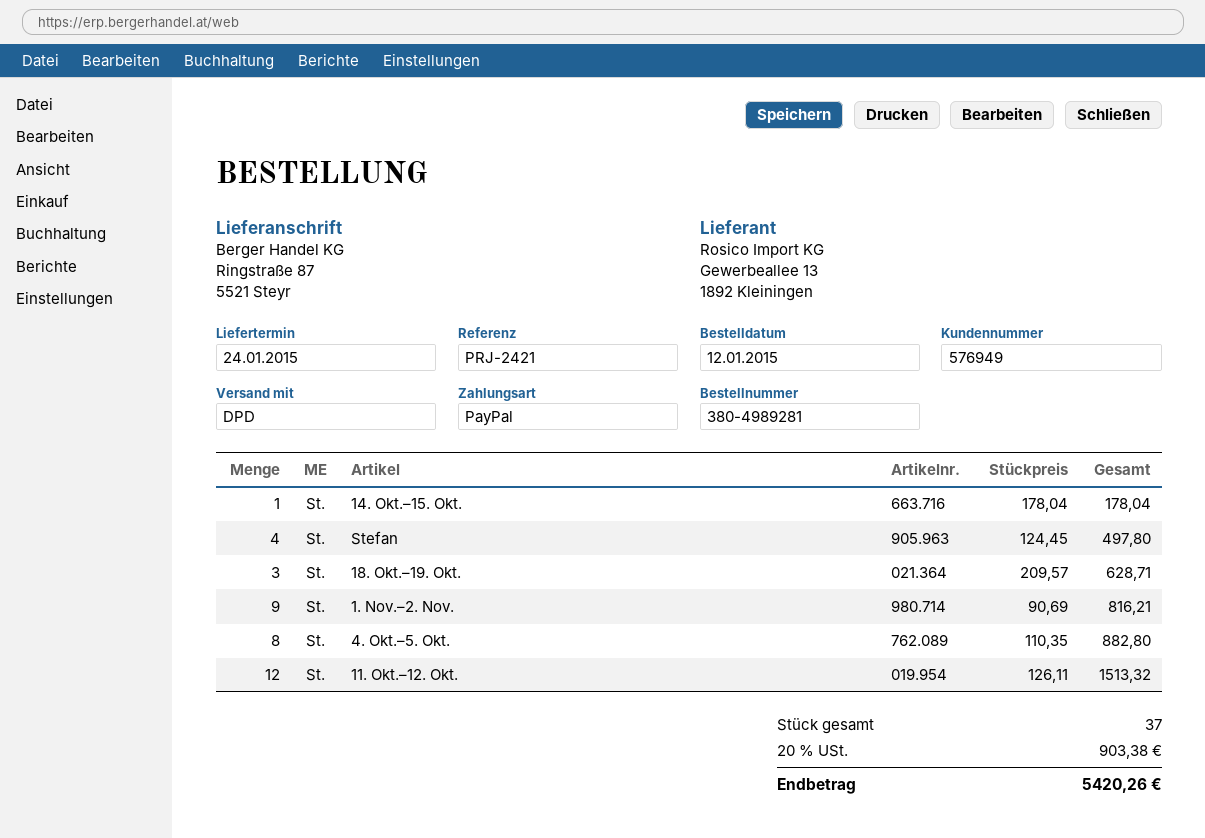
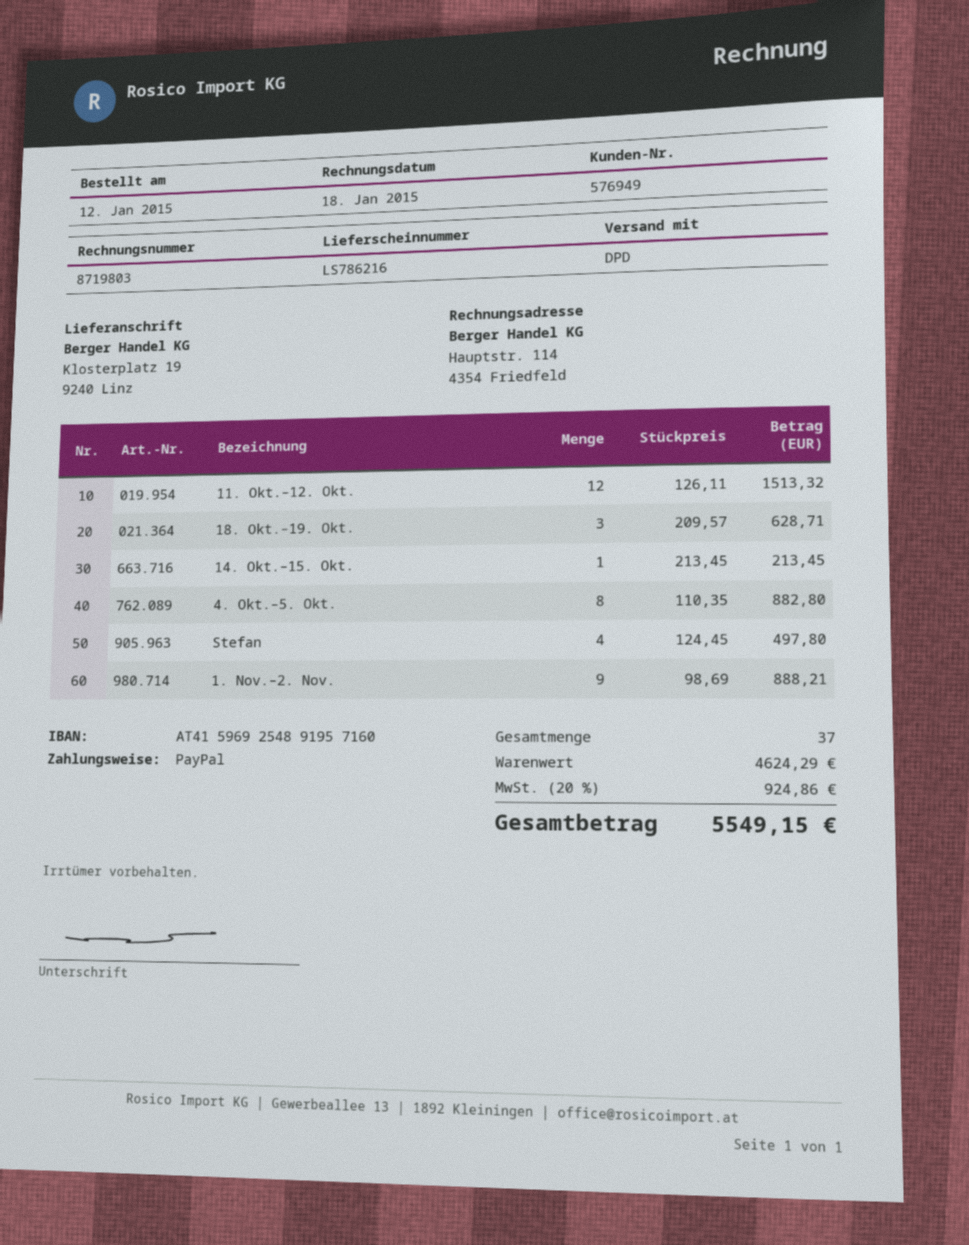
ship to: Ringstraße 87, 5521 Steyr -> Klosterplatz 19, 9240 Linz
14. Okt.–15. Okt.: 1 x 178.04 = 178.04 -> 1 x 213.45 = 213.45
1. Nov.–2. Nov.: 9 x 90.69 = 816.21 -> 9 x 98.69 = 888.21
tax: 20% = 903.38 -> 20% = 924.86
total: 5420.26 -> 5549.15

